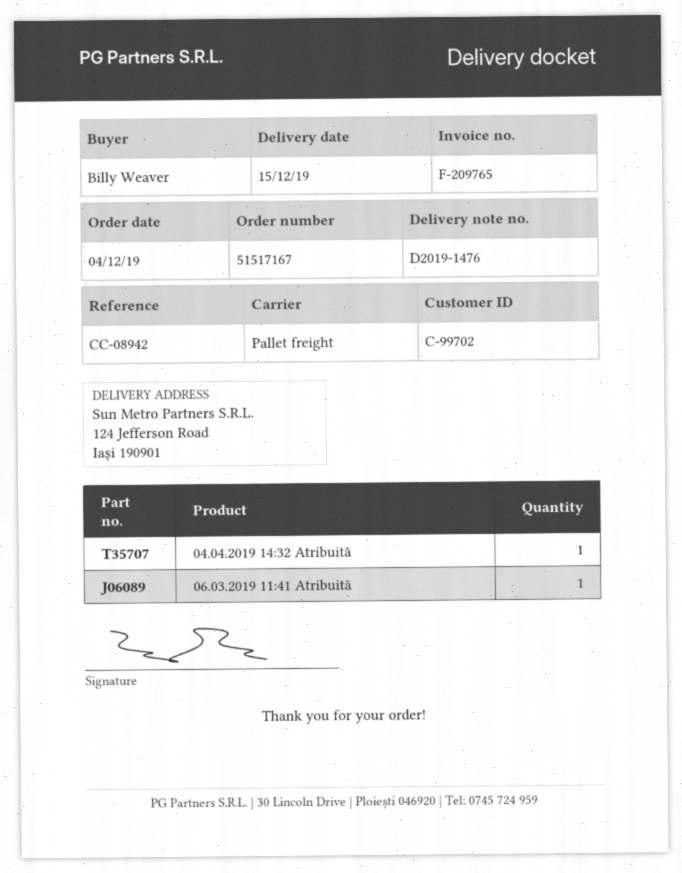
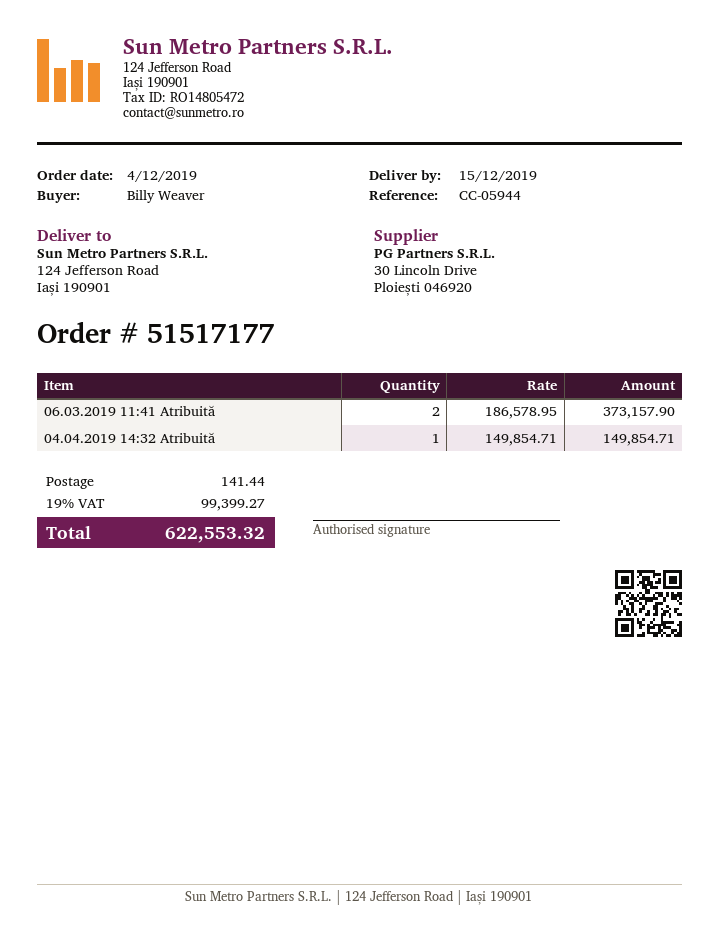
order number: 51517167 -> 51517177
reference: CC-08942 -> CC-05944
06.03.2019 11:41 Atribuită: 1 -> 2

